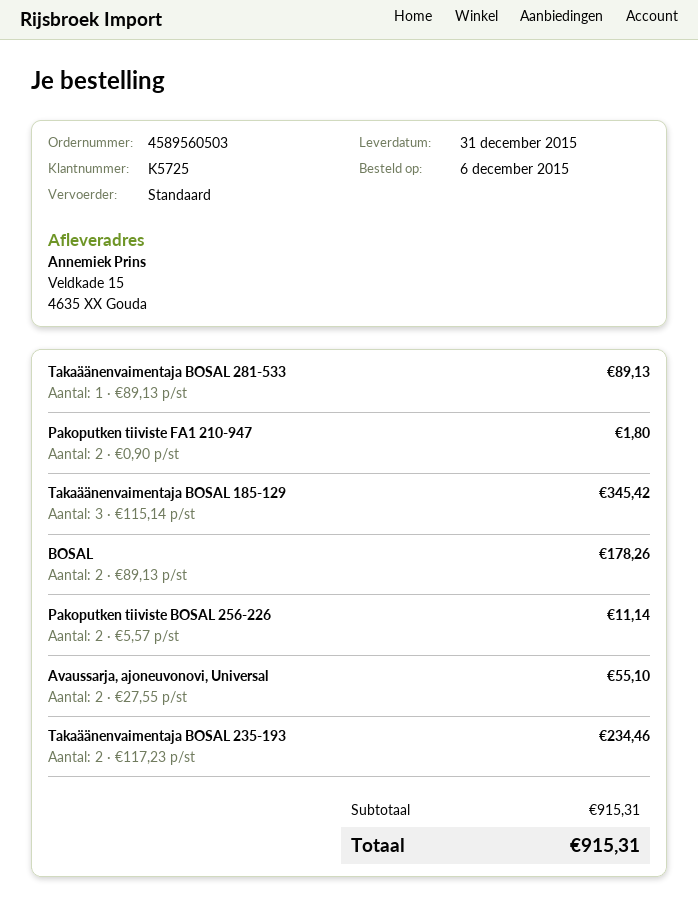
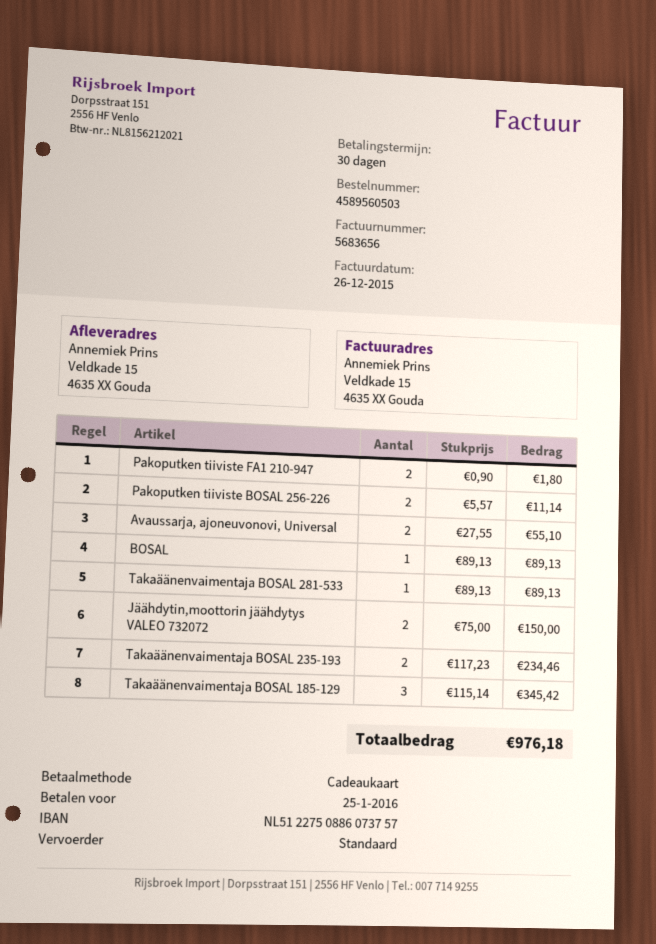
BOSAL: 2 x 89.13 = 178.26 -> 1 x 89.13 = 89.13
Jäähdytin,moottorin jäähdytys VALEO 732072: none -> 2 x 75.00 = 150.00
total: 915.31 -> 976.18

